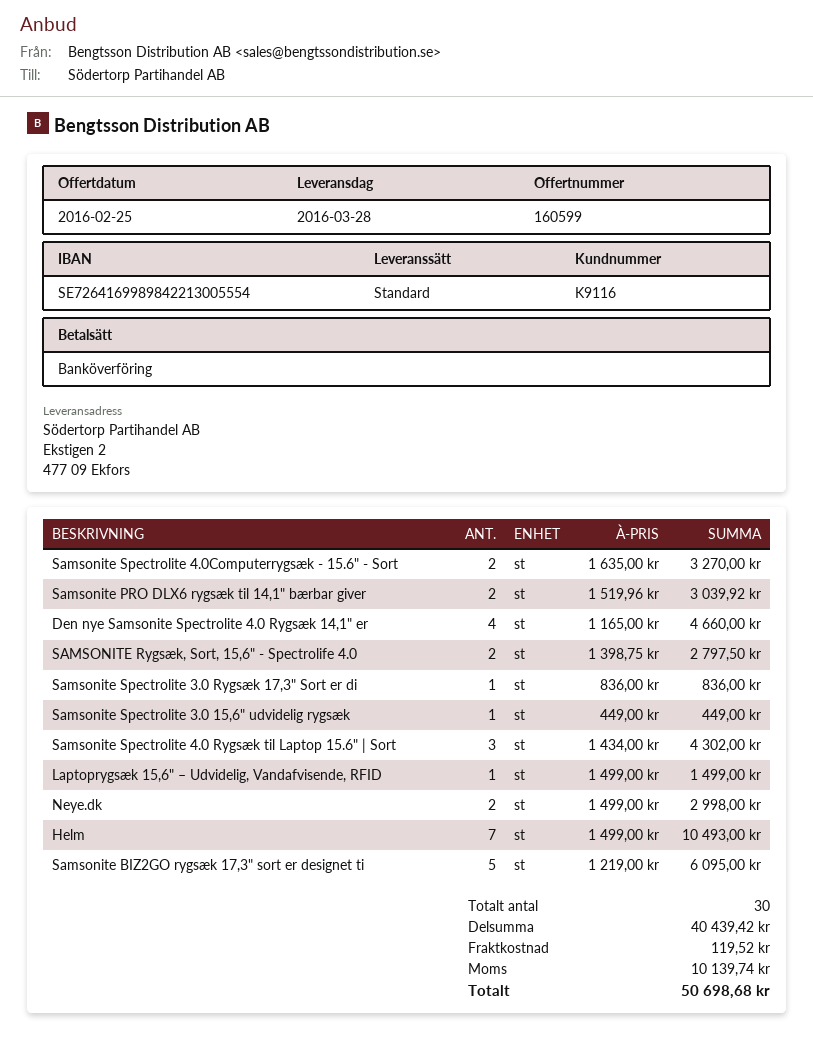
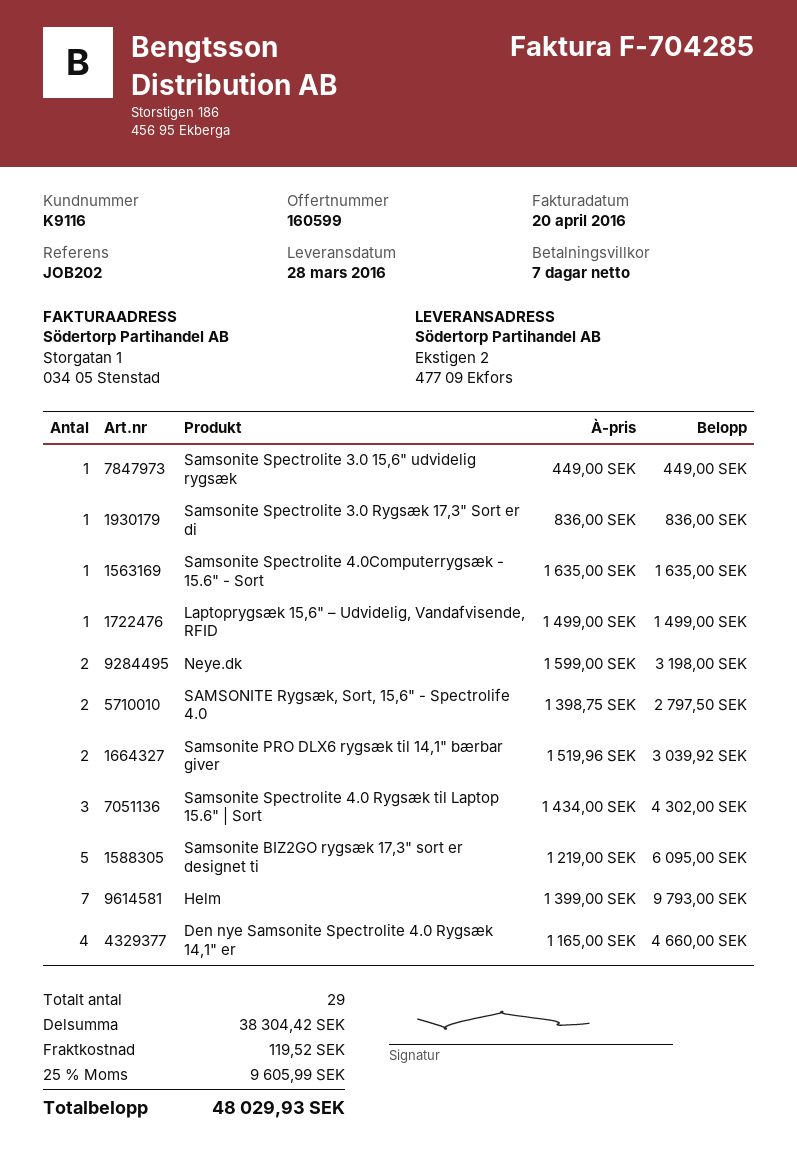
Samsonite Spectrolite 4.0Computerrygsæk - 15.6" - Sort: 2 x 1635.00 = 3270.00 -> 1 x 1635.00 = 1635.00
Neye.dk: 2 x 1499.00 = 2998.00 -> 2 x 1599.00 = 3198.00
Helm: 7 x 1499.00 = 10493.00 -> 7 x 1399.00 = 9793.00
total quantity: 30 -> 29
subtotal: 40439.42 -> 38304.42
tax: 10139.74 -> 9605.99
total: 50698.68 -> 48029.93

